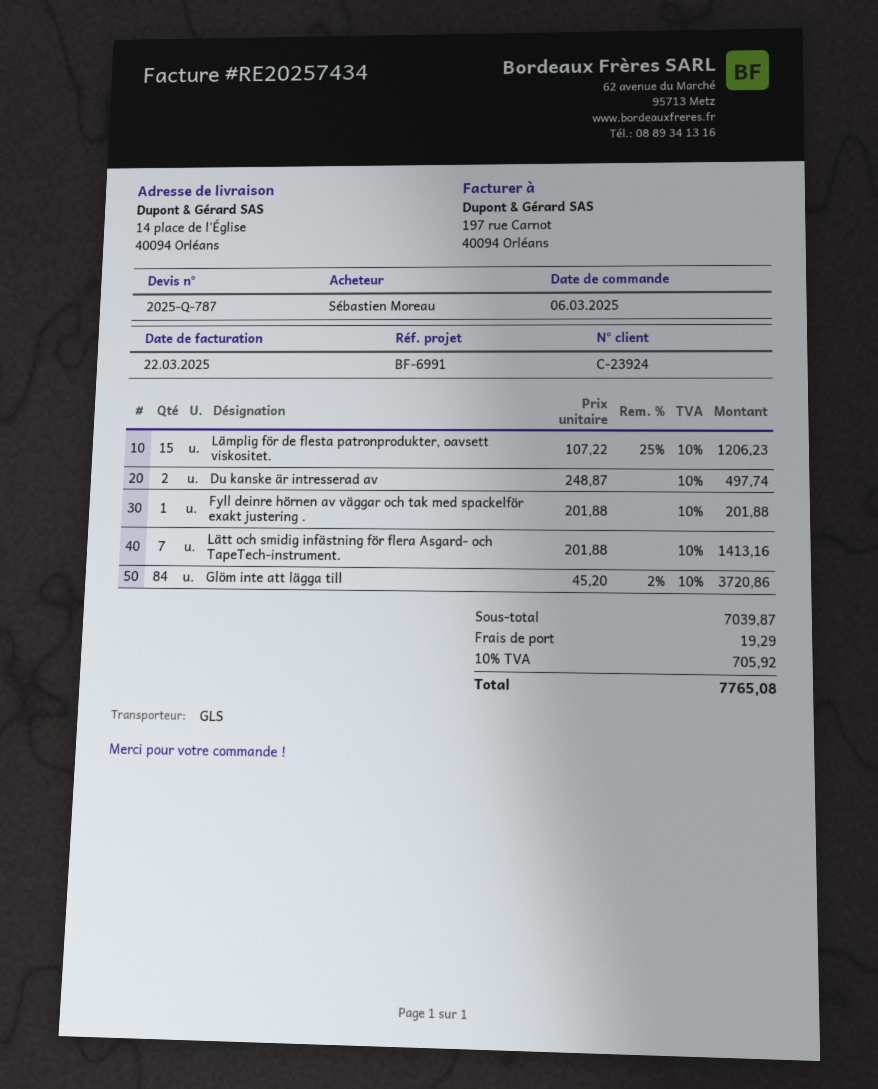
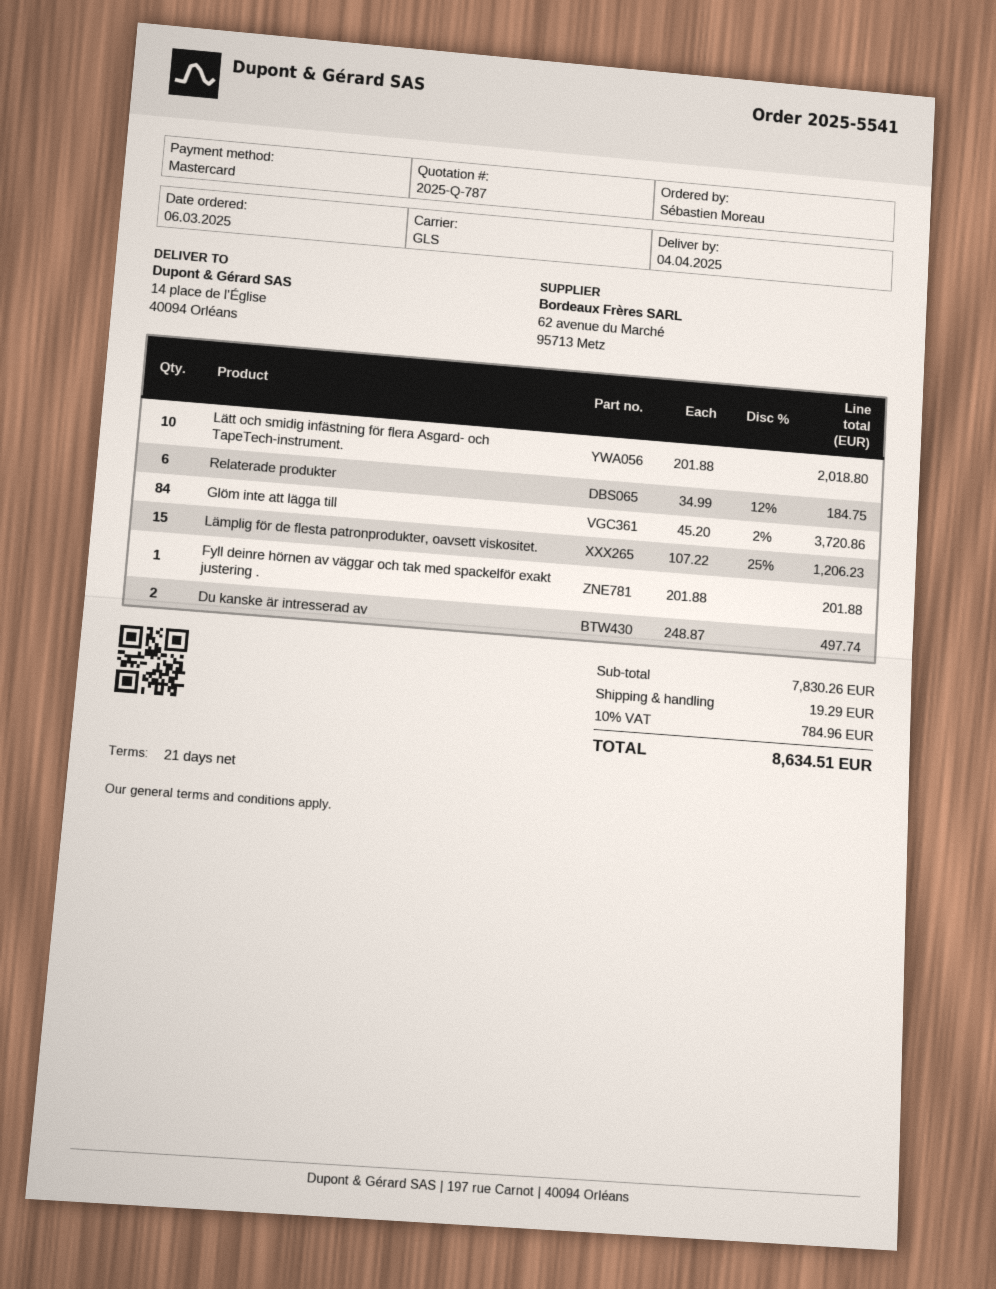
Lätt och smidig infästning för flera Asgard- och TapeTech-instrument.: 7 x 201.88 = 1413.16 -> 10 x 201.88 = 2018.80
Relaterade produkter: none -> 6 x 34.99 - 12% = 184.75
subtotal: 7039.87 -> 7830.26
tax: 10% = 705.92 -> 10% = 784.96
total: 7765.08 -> 8634.51

